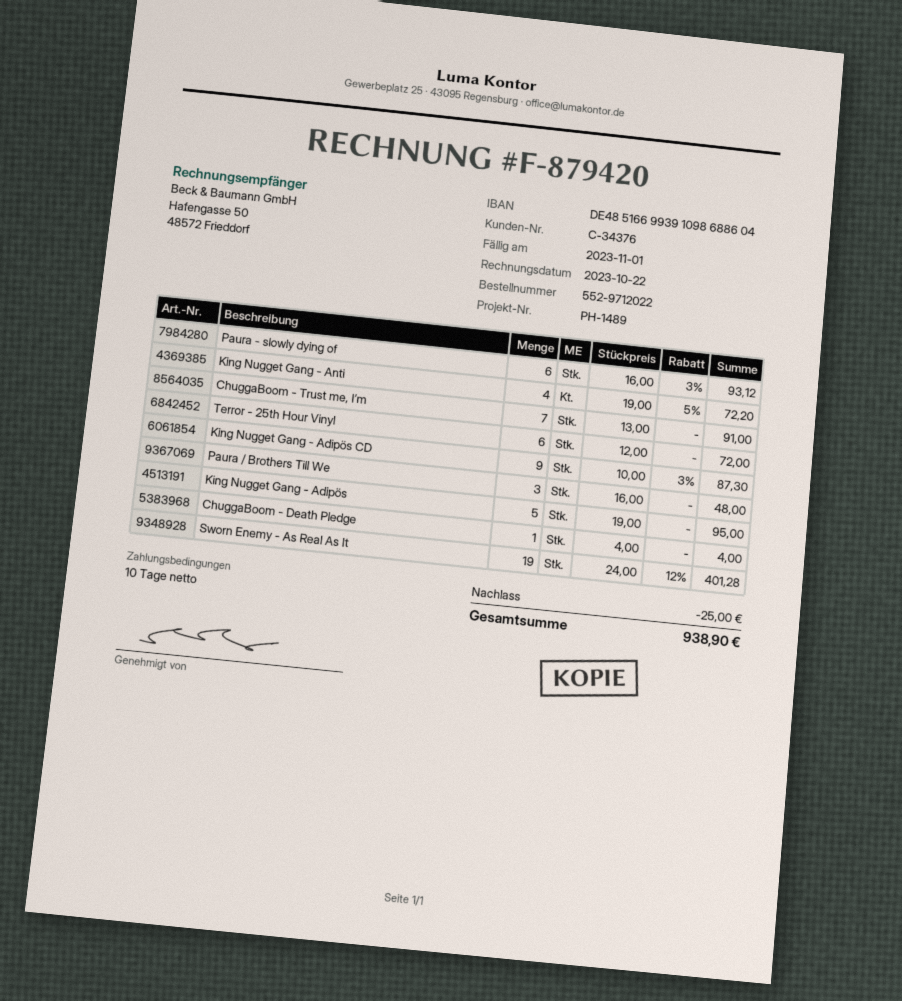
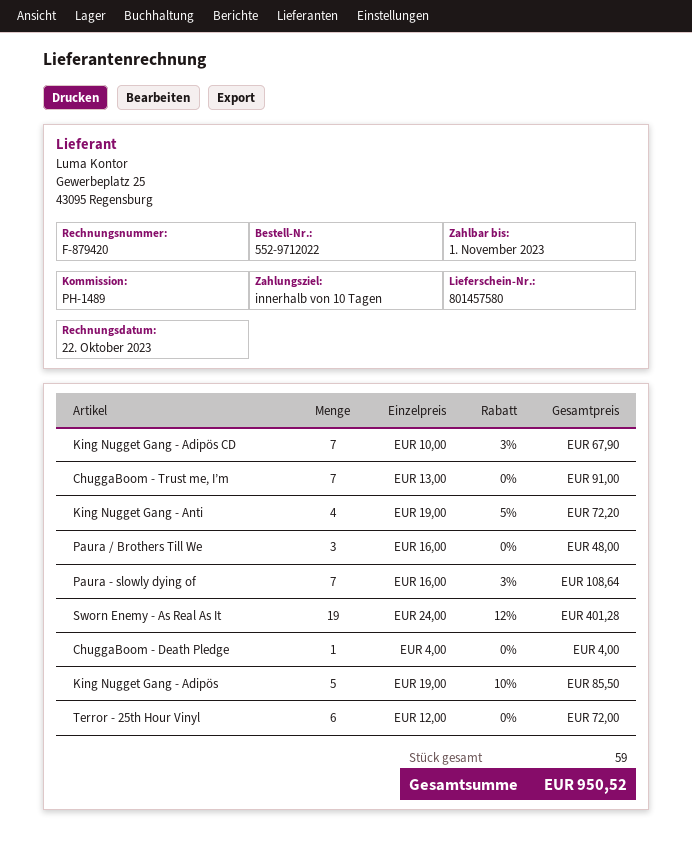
Paura - slowly dying of: 6 x 16.00 - 3% = 93.12 -> 7 x 16.00 - 3% = 108.64
King Nugget Gang - Adipös CD: 9 x 10.00 - 3% = 87.30 -> 7 x 10.00 - 3% = 67.90
King Nugget Gang - Adipös: 5 x 19.00 = 95.00 -> 5 x 19.00 - 10% = 85.50
discount: 25.00 -> none
total: 938.90 -> 950.52

